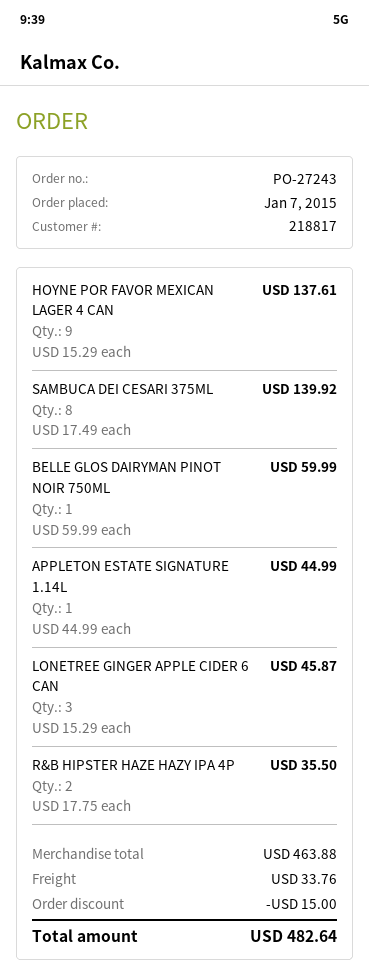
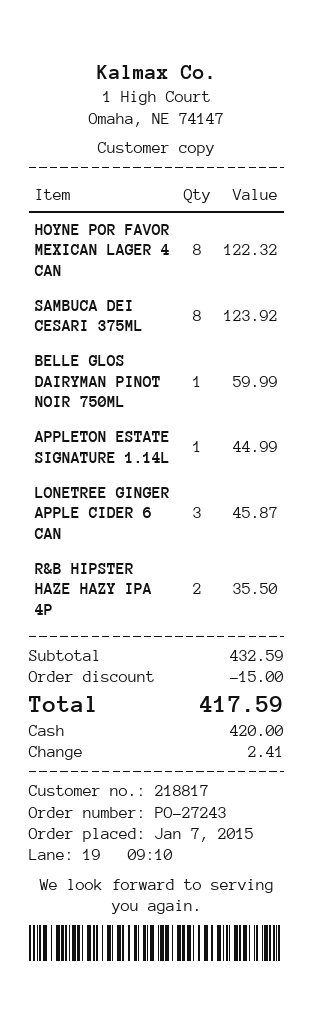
HOYNE POR FAVOR MEXICAN LAGER 4 CAN: 9 for 137.61 -> 8 for 122.32
SAMBUCA DEI CESARI 375ML: 8 for 139.92 -> 8 for 123.92
subtotal: 463.88 -> 432.59
shipping: 33.76 -> none
total: 482.64 -> 417.59

